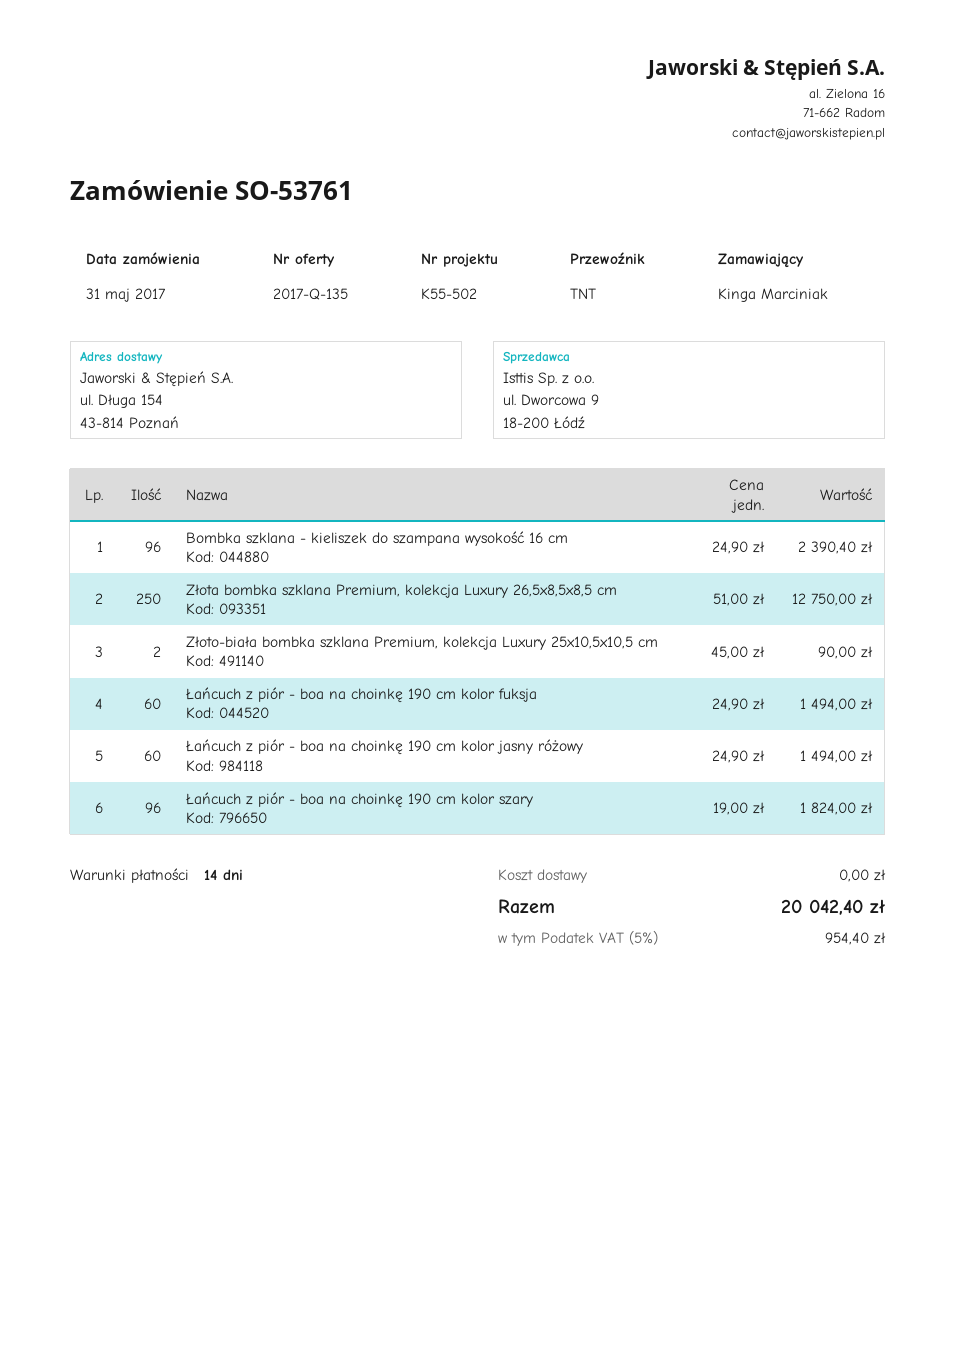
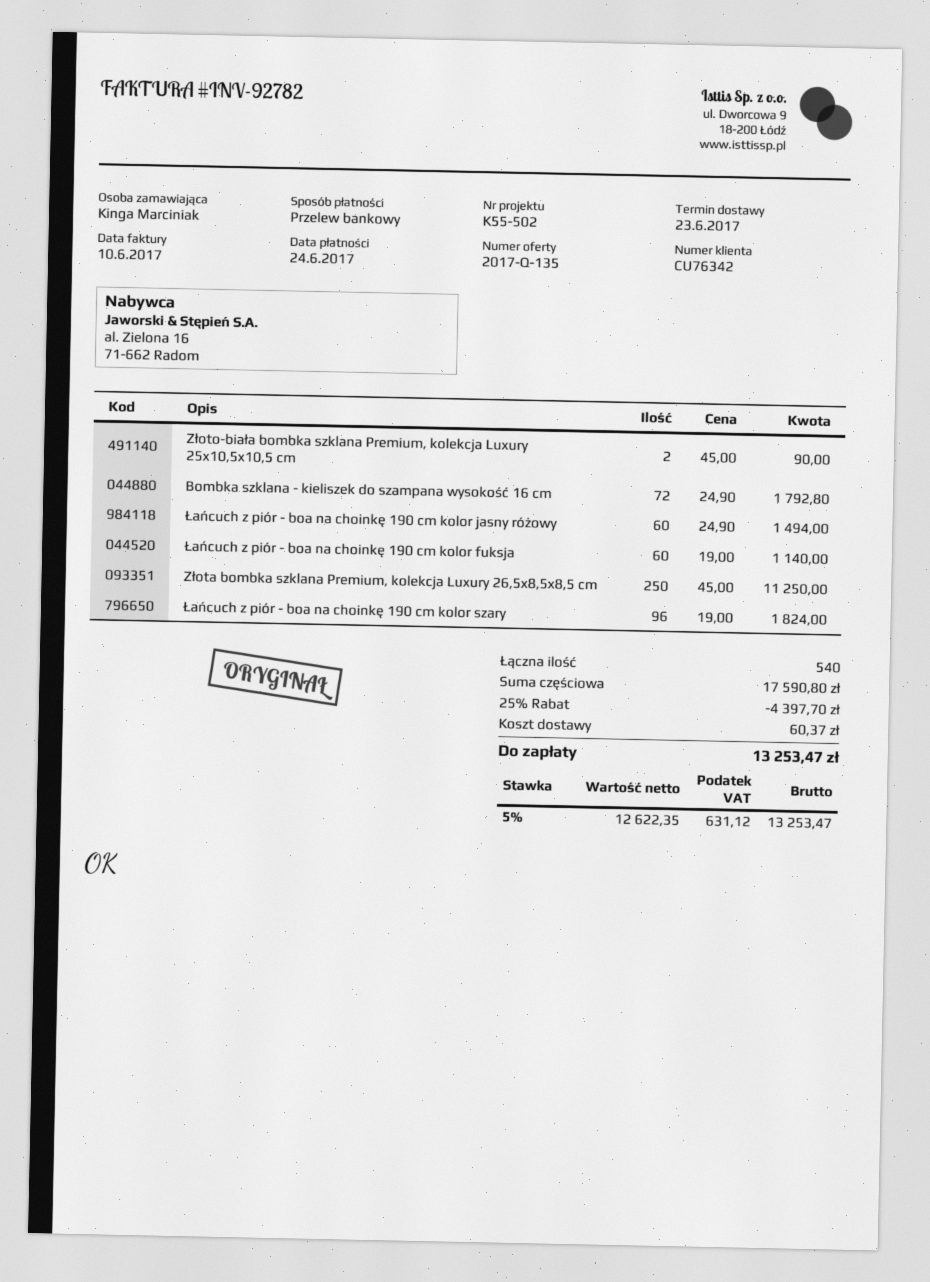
Bombka szklana - kieliszek do szampana wysokość 16 cm: 96 x 24.90 = 2390.40 -> 72 x 24.90 = 1792.80
Złota bombka szklana Premium, kolekcja Luxury 26,5x8,5x8,5 cm: 250 x 51.00 = 12750.00 -> 250 x 45.00 = 11250.00
Łańcuch z piór - boa na choinkę 190 cm kolor fuksja: 60 x 24.90 = 1494.00 -> 60 x 19.00 = 1140.00
discount: none -> 25% = 4397.70
shipping: 0.00 -> 60.37
tax: 5% = 954.40 -> 5% = 631.12
total: 20042.40 -> 13253.47

